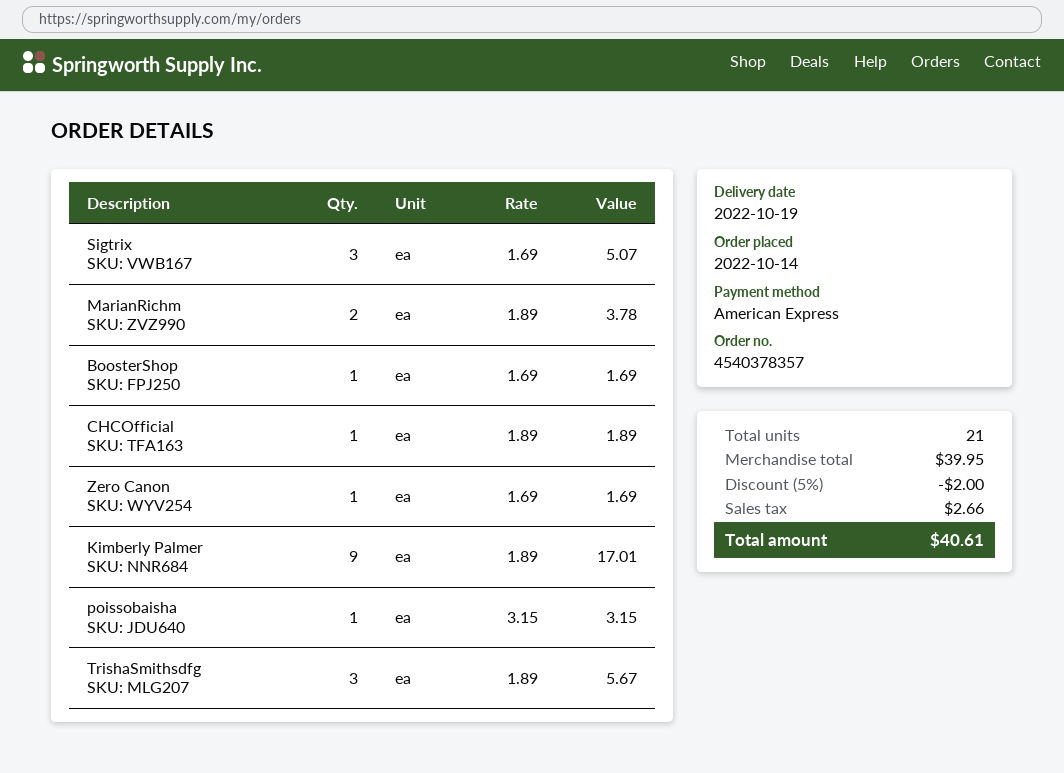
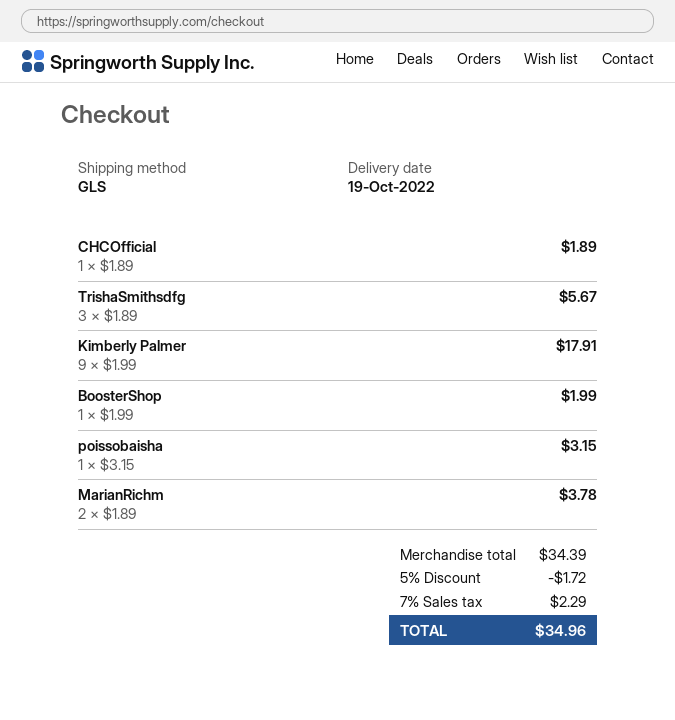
Sigtrix: 3 x 1.69 = 5.07 -> none
BoosterShop: 1 x 1.69 = 1.69 -> 1 x 1.99 = 1.99
Zero Canon: 1 x 1.69 = 1.69 -> none
Kimberly Palmer: 9 x 1.89 = 17.01 -> 9 x 1.99 = 17.91
subtotal: 39.95 -> 34.39
discount: 5% = 2.00 -> 5% = 1.72
tax: 2.66 -> 2.29
total: 40.61 -> 34.96

